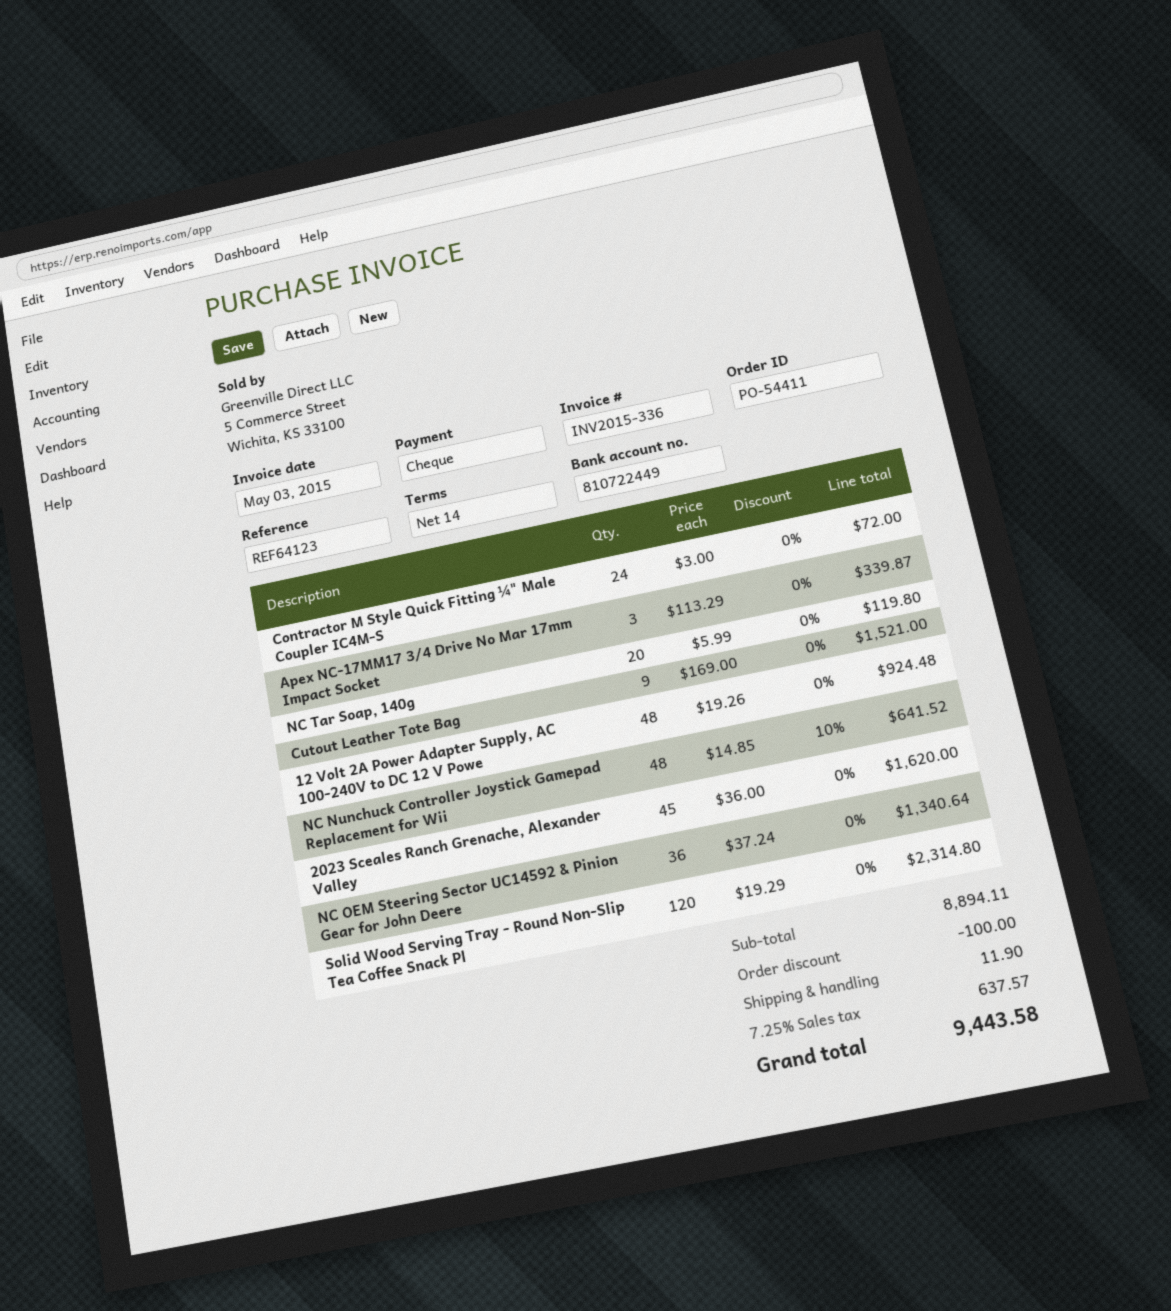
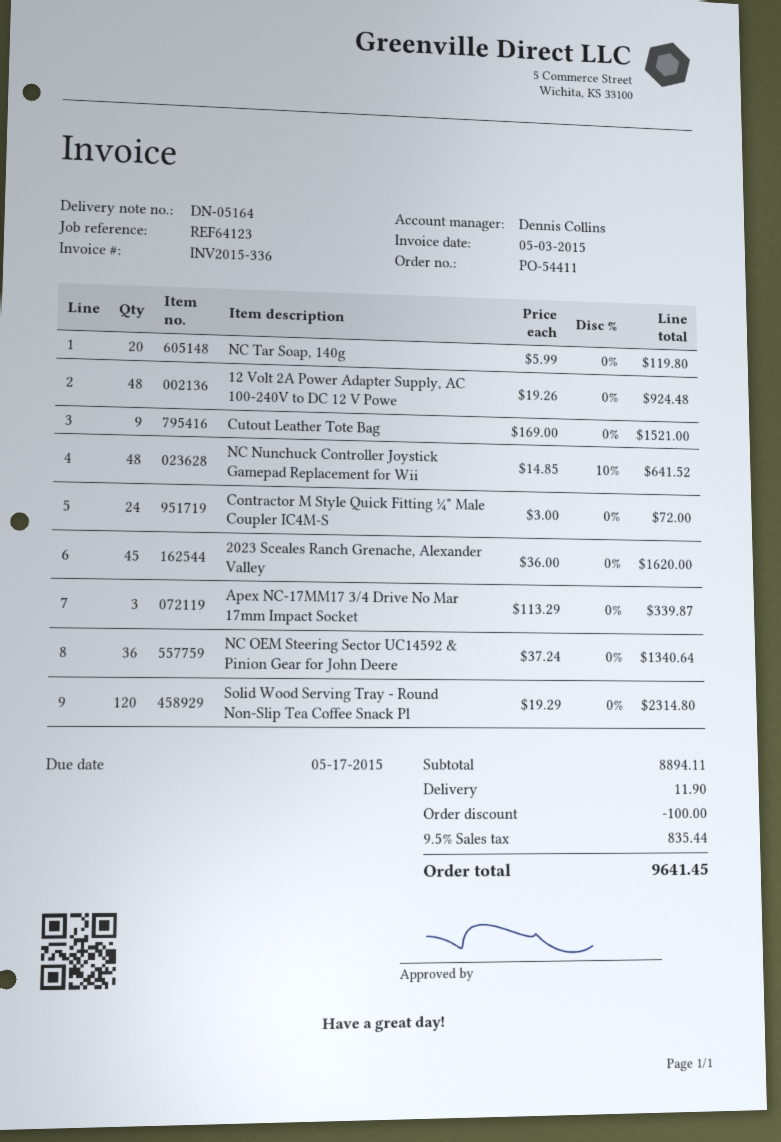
tax: 7.25% = 637.57 -> 9.5% = 835.44
total: 9443.58 -> 9641.45

